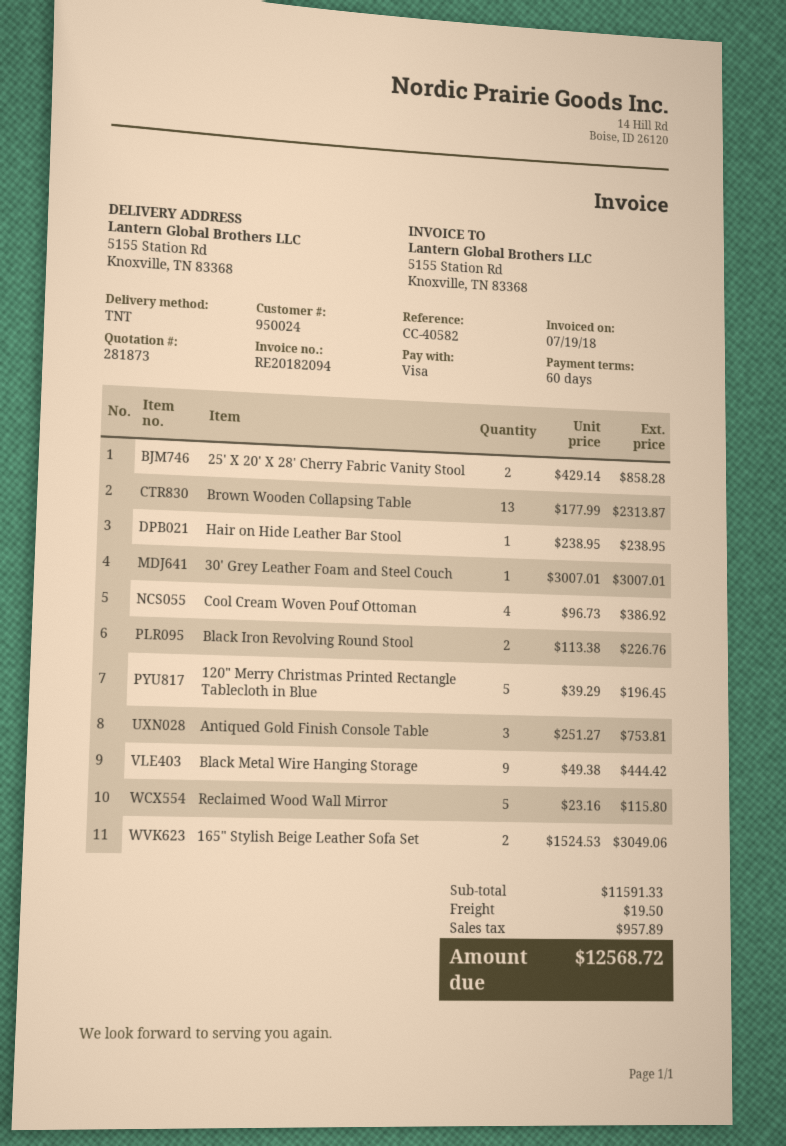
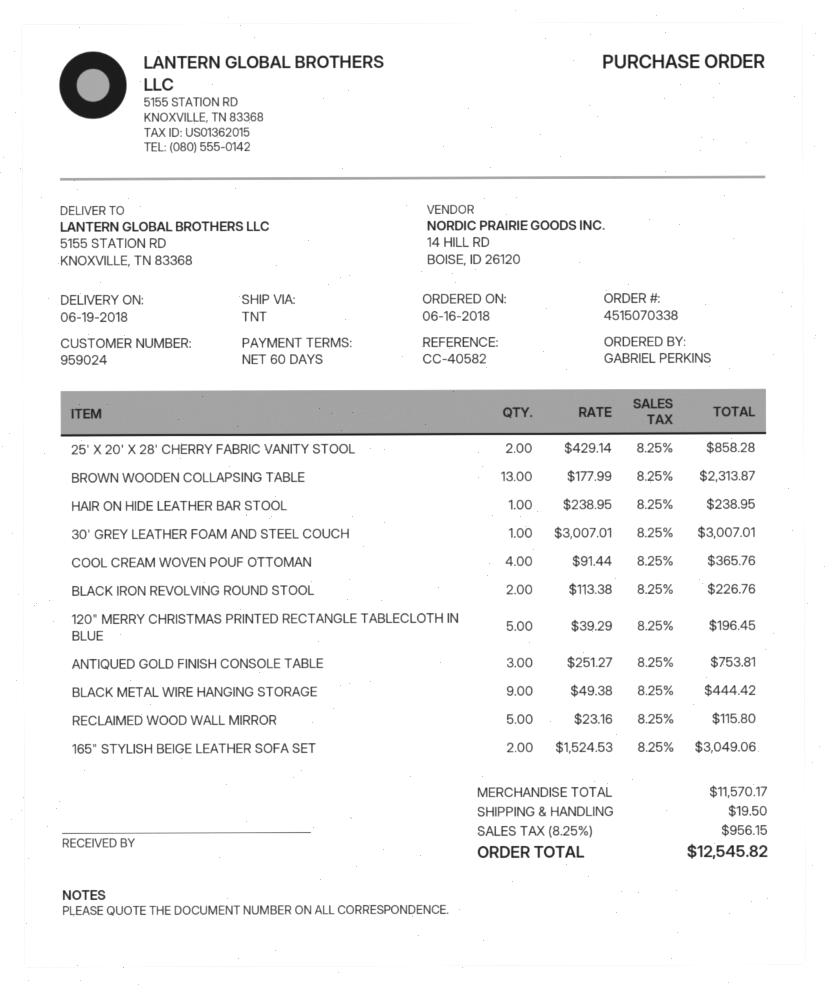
customer number: 950024 -> 959024
Cool Cream Woven Pouf Ottoman: 4 x 96.73 = 386.92 -> 4 x 91.44 = 365.76
subtotal: 11591.33 -> 11570.17
tax: 957.89 -> 956.15
total: 12568.72 -> 12545.82

